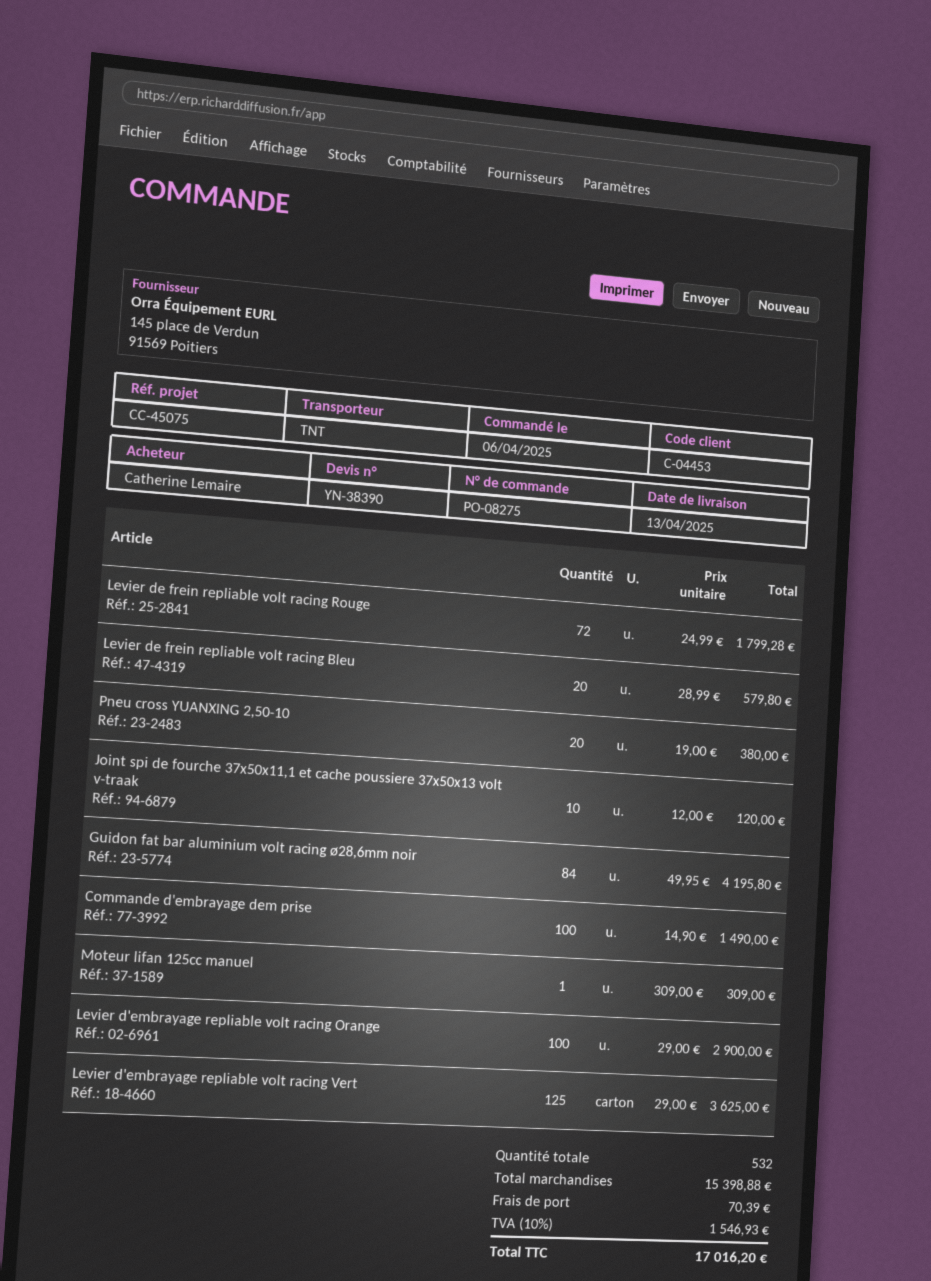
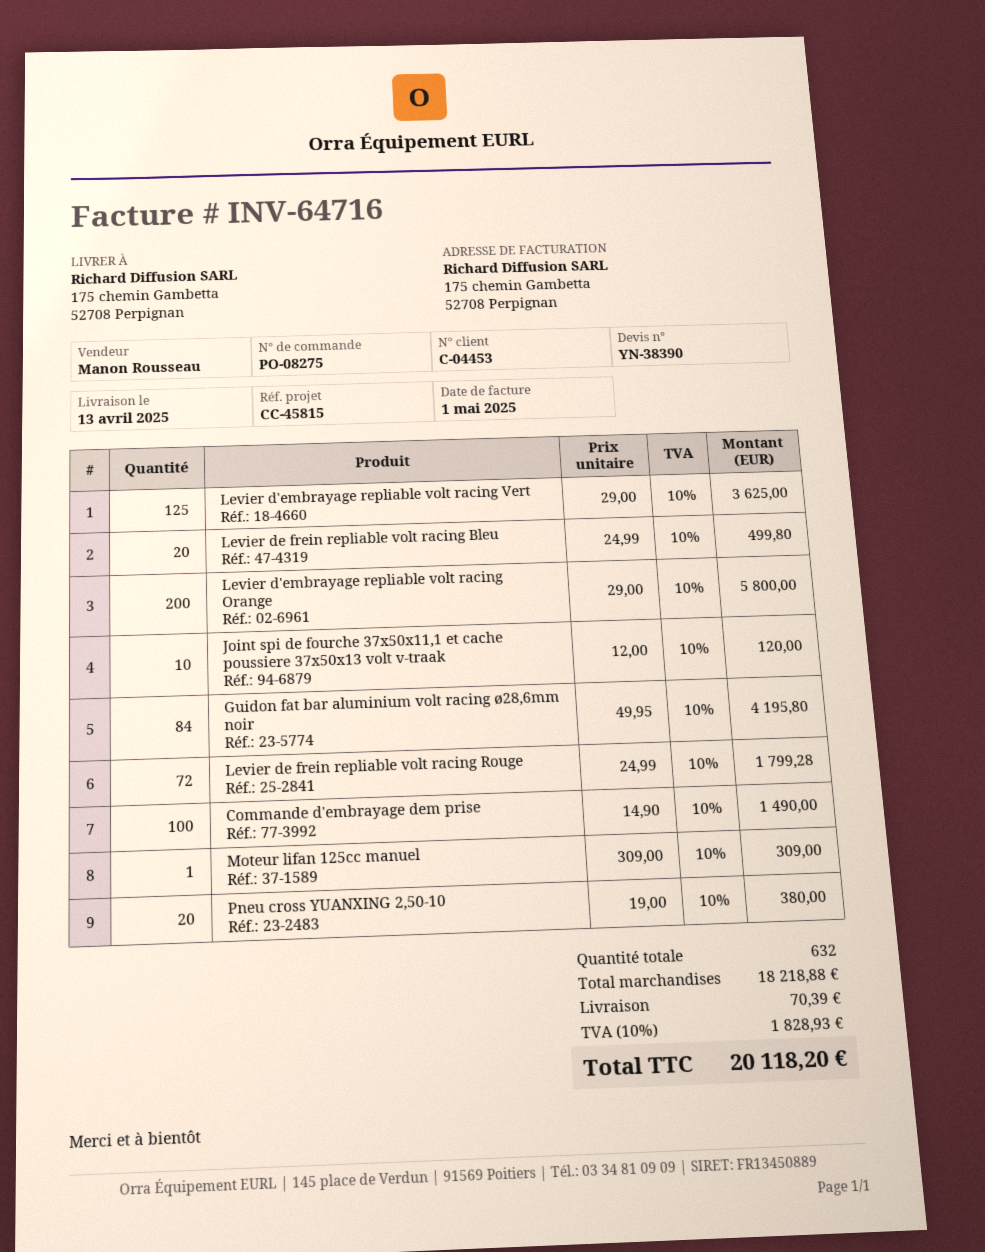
reference: CC-45075 -> CC-45815
Levier de frein repliable volt racing Bleu: 20 x 28.99 = 579.80 -> 20 x 24.99 = 499.80
Levier d'embrayage repliable volt racing Orange: 100 x 29.00 = 2900.00 -> 200 x 29.00 = 5800.00
total quantity: 532 -> 632
subtotal: 15398.88 -> 18218.88
tax: 10% = 1546.93 -> 10% = 1828.93
total: 17016.20 -> 20118.20

